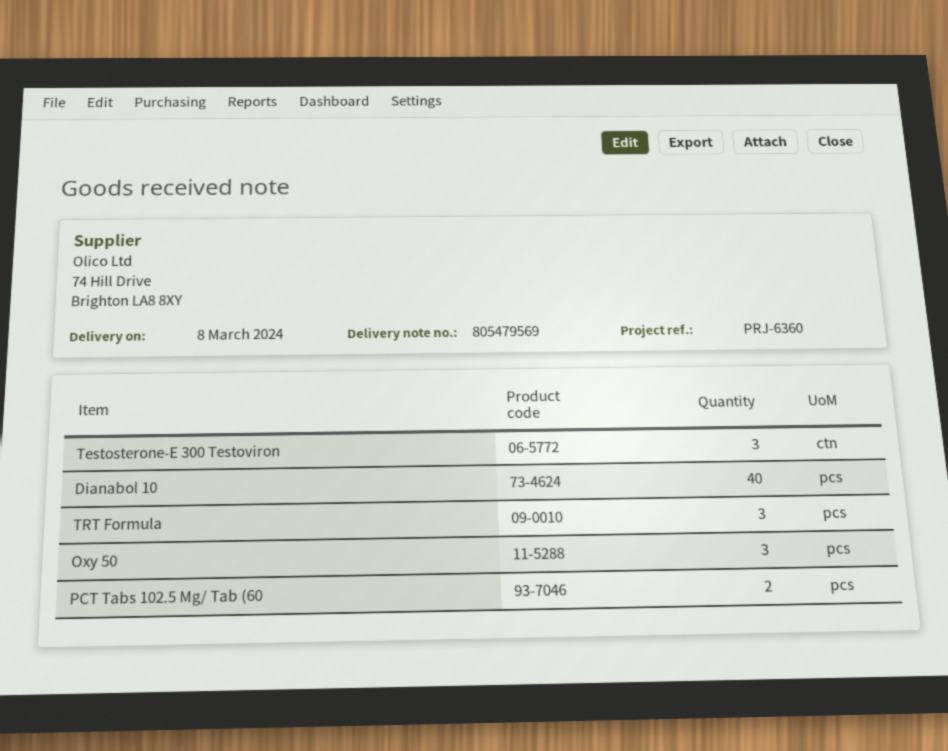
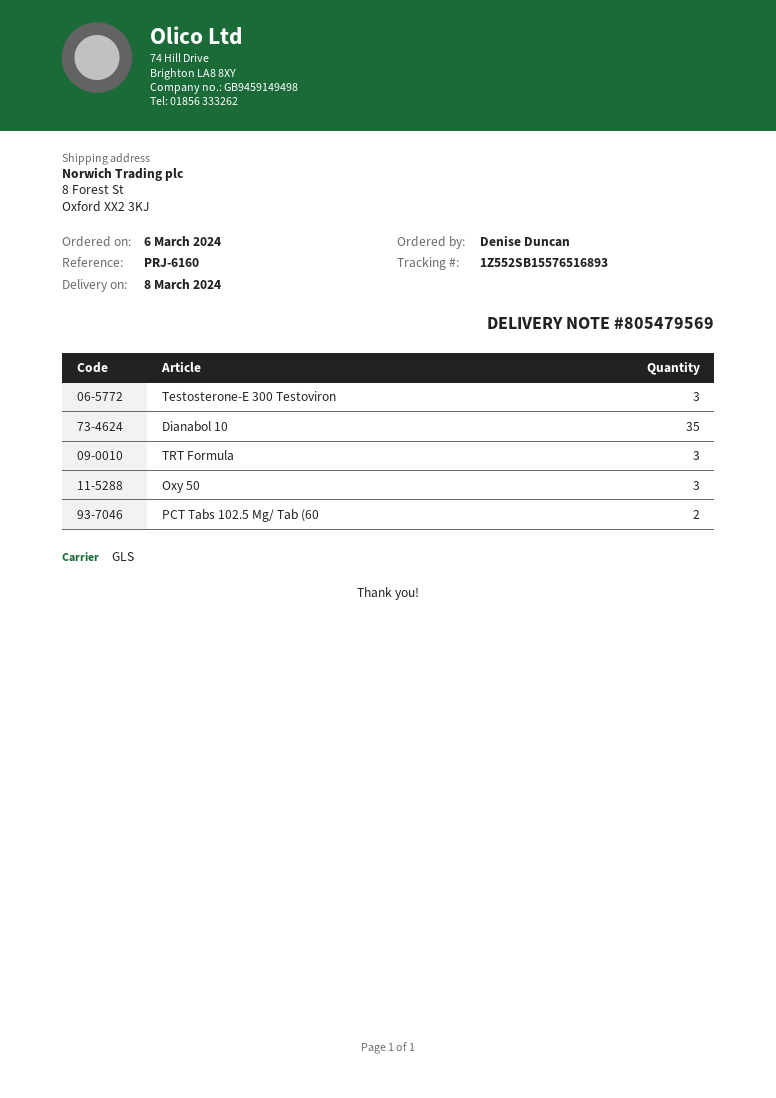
reference: PRJ-6360 -> PRJ-6160
Dianabol 10: 40 -> 35

